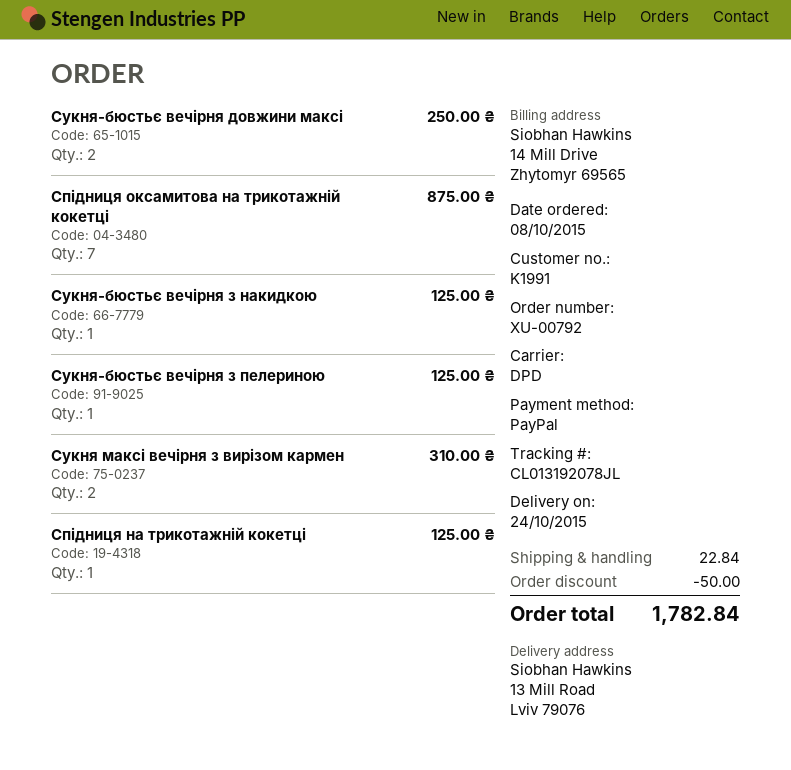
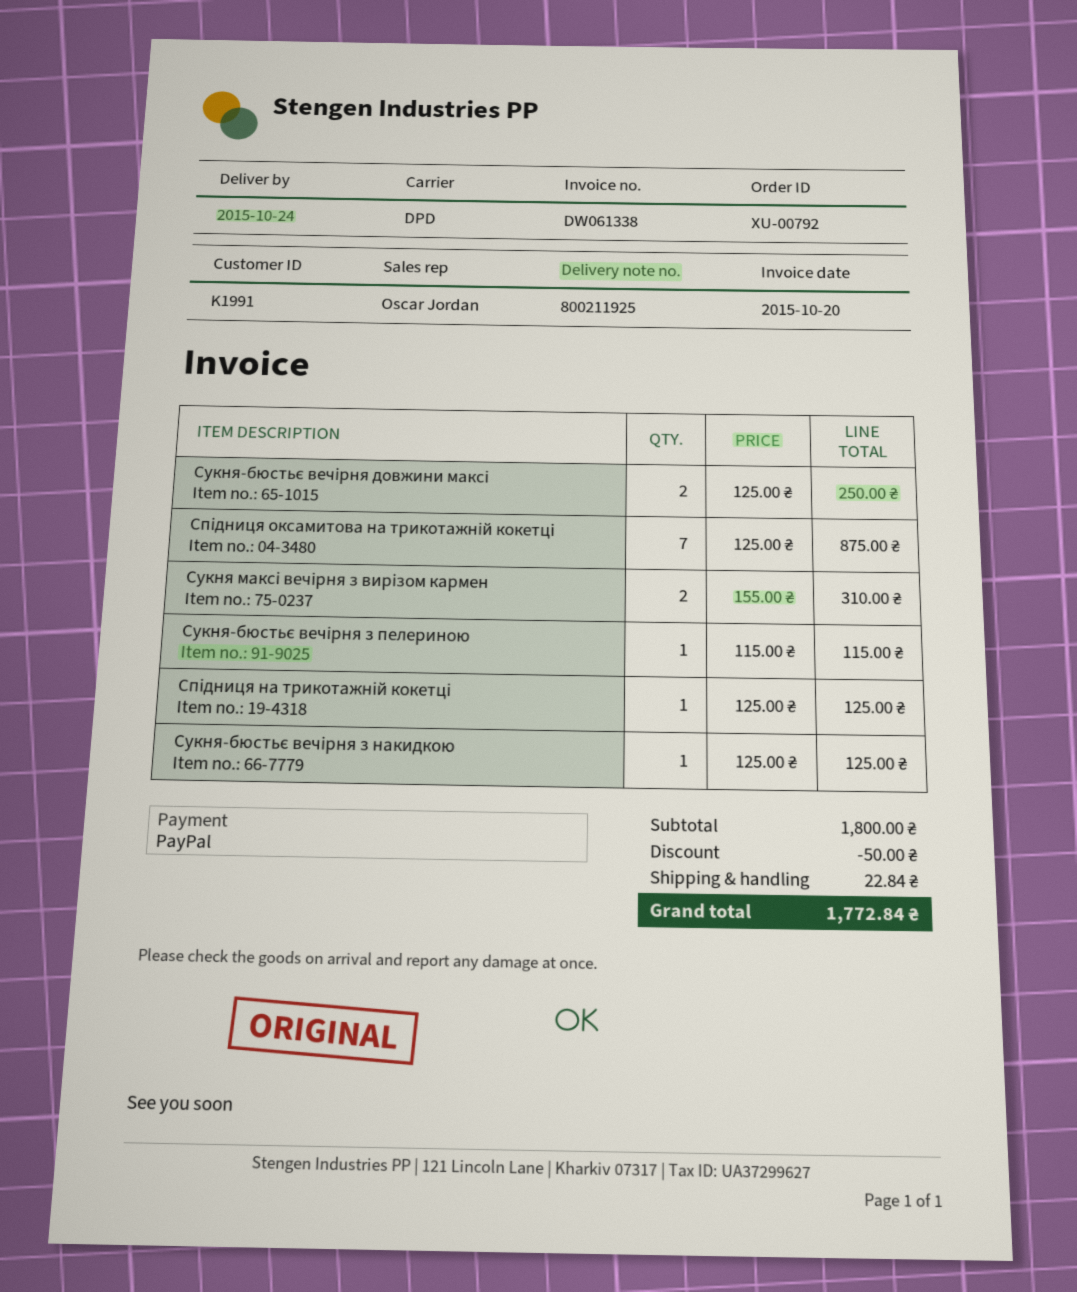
Сукня-бюстьє вечірня з пелериною: 1 for 125.00 -> 1 for 115.00
total: 1782.84 -> 1772.84

